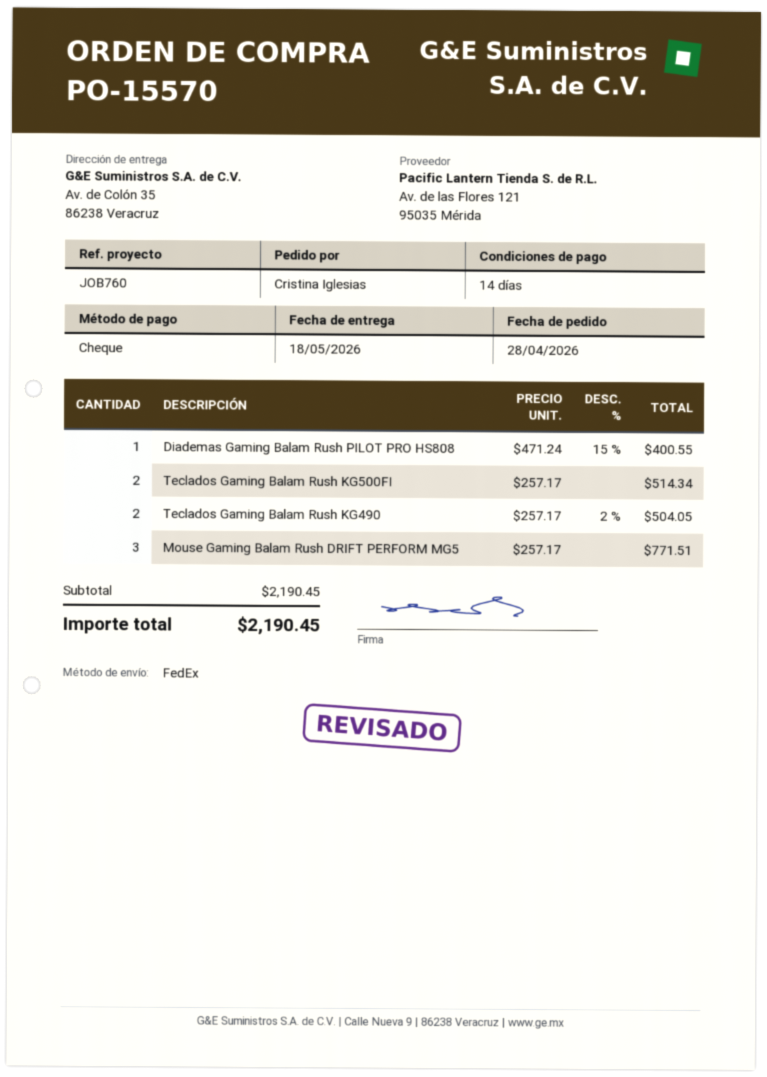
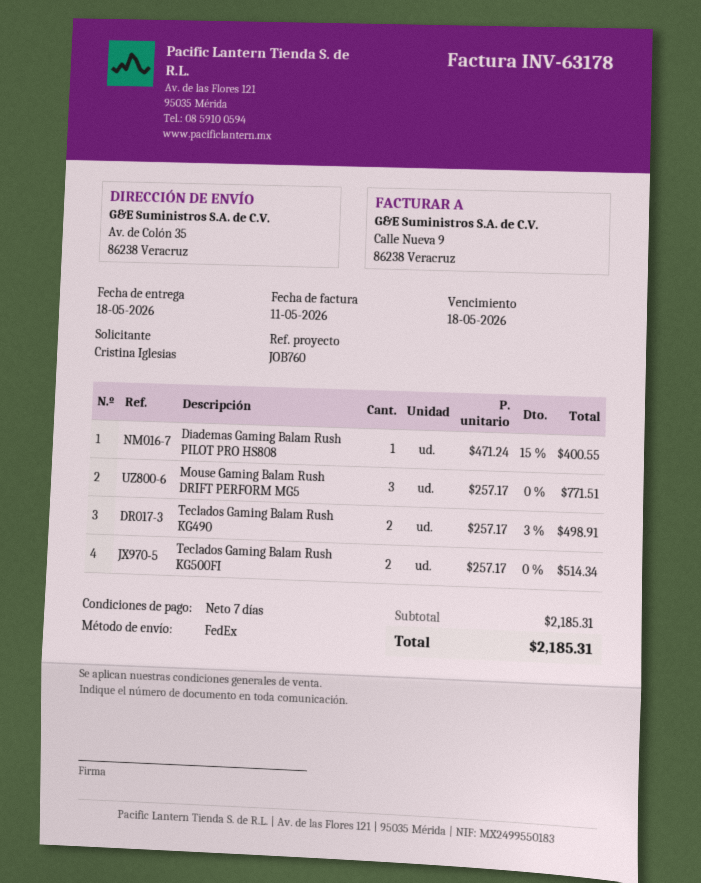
payment terms: 14 days -> 7 days
Teclados Gaming Balam Rush KG490: 2 x 257.17 - 2% = 504.05 -> 2 x 257.17 - 3% = 498.91
subtotal: 2190.45 -> 2185.31
total: 2190.45 -> 2185.31

